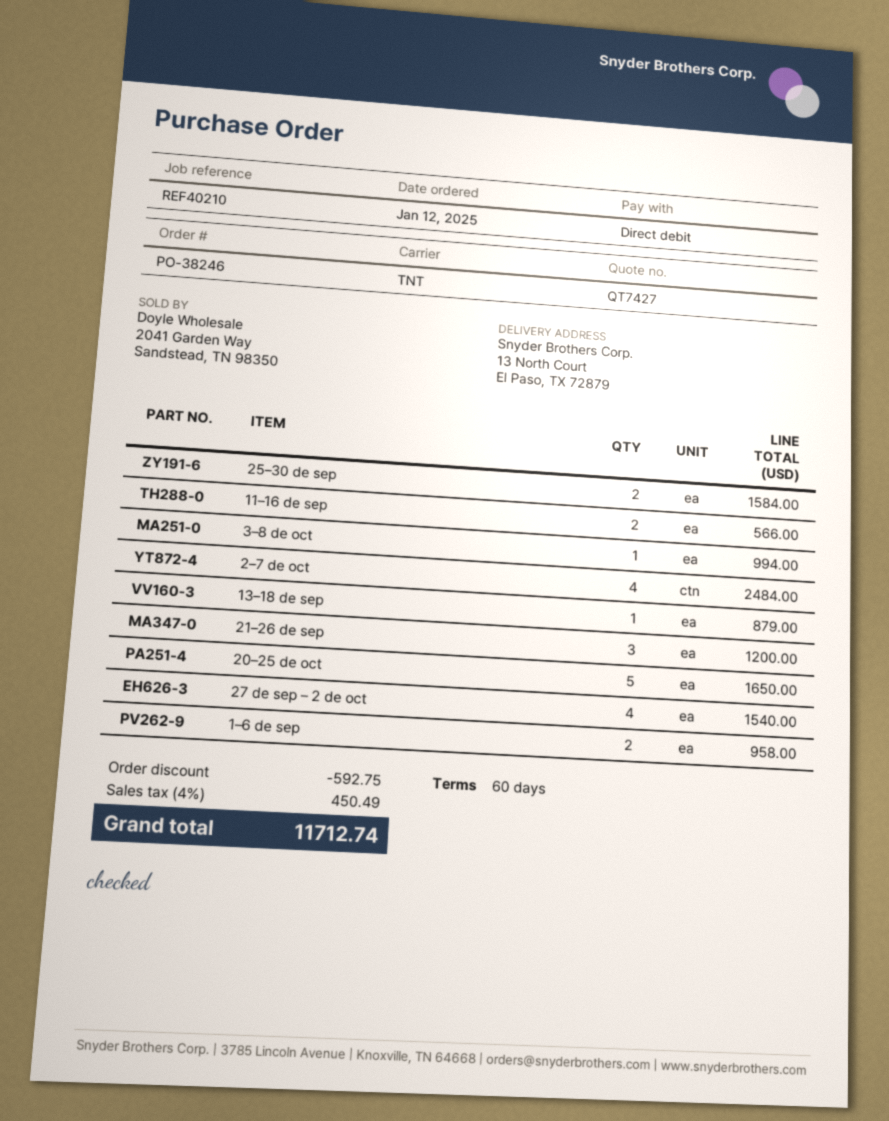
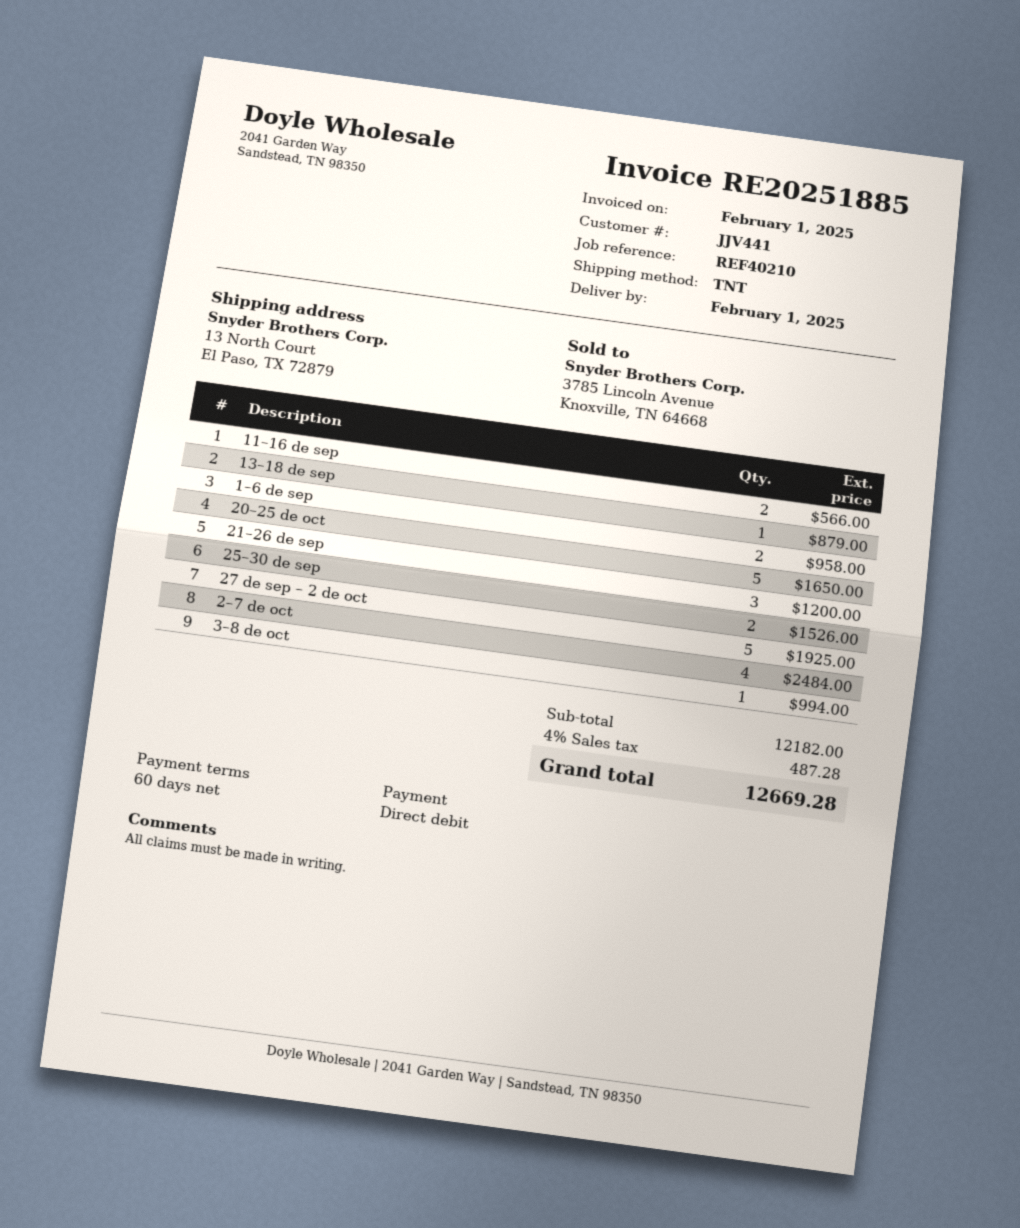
25–30 de sep: 2 for 1584.00 -> 2 for 1526.00
27 de sep – 2 de oct: 4 for 1540.00 -> 5 for 1925.00
discount: 592.75 -> none
tax: 4% = 450.49 -> 4% = 487.28
total: 11712.74 -> 12669.28

